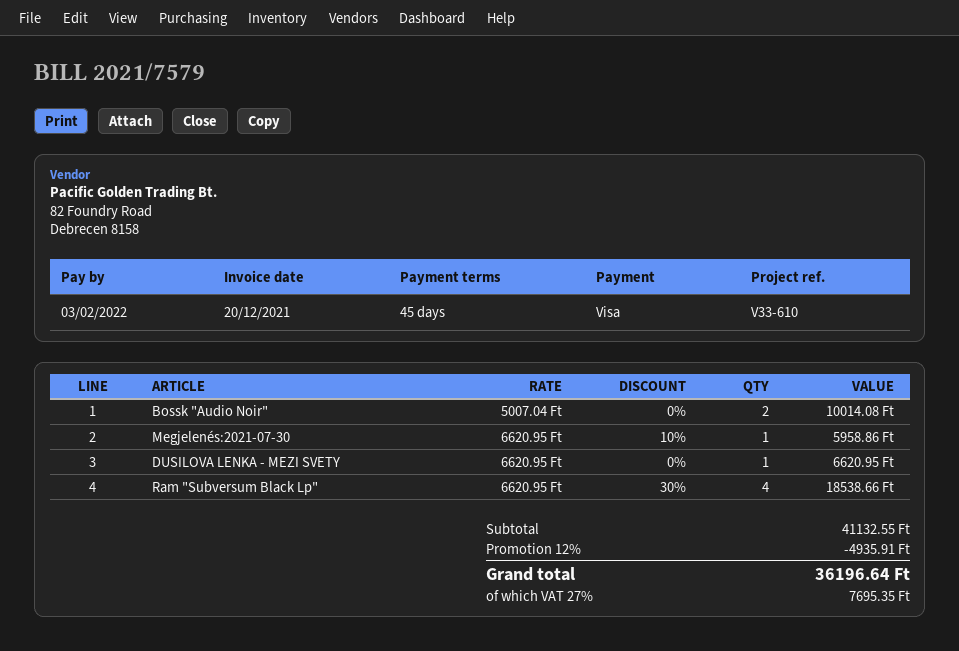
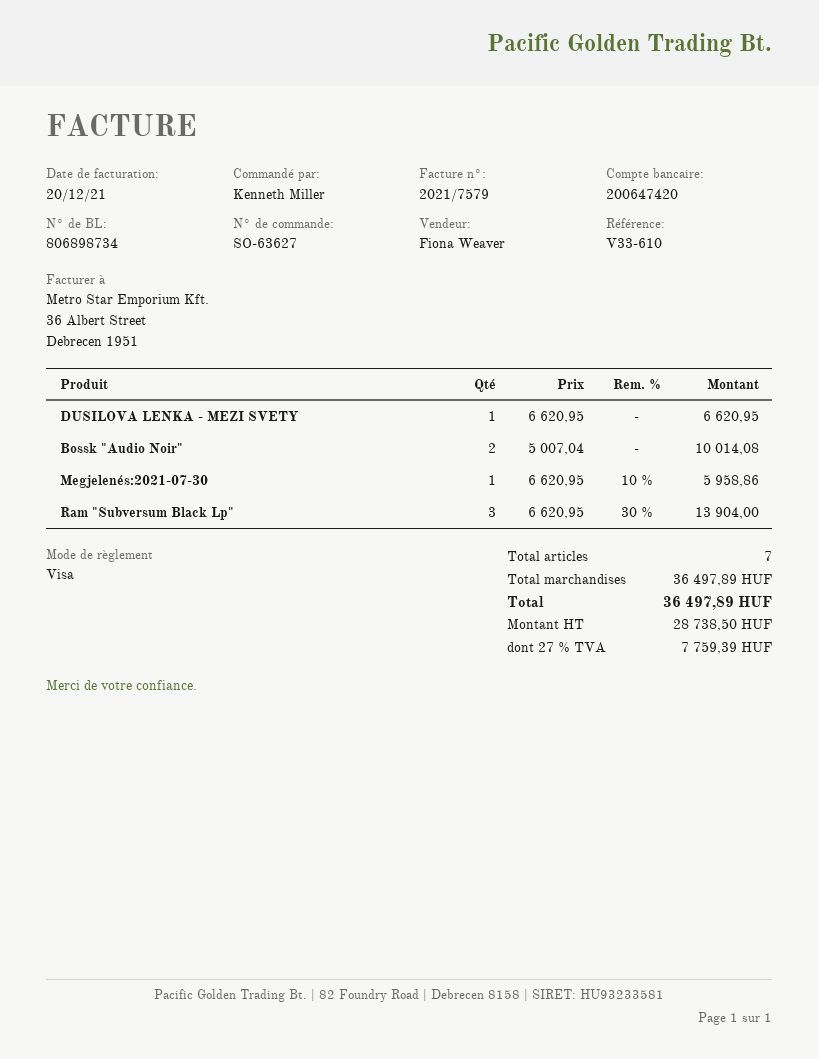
Ram "Subversum Black Lp": 4 x 6620.95 - 30% = 18538.66 -> 3 x 6620.95 - 30% = 13904.00
subtotal: 41132.55 -> 36497.89
discount: 12% = 4935.91 -> none
tax: 27% = 7695.35 -> 27% = 7759.39
total: 36196.64 -> 36497.89

